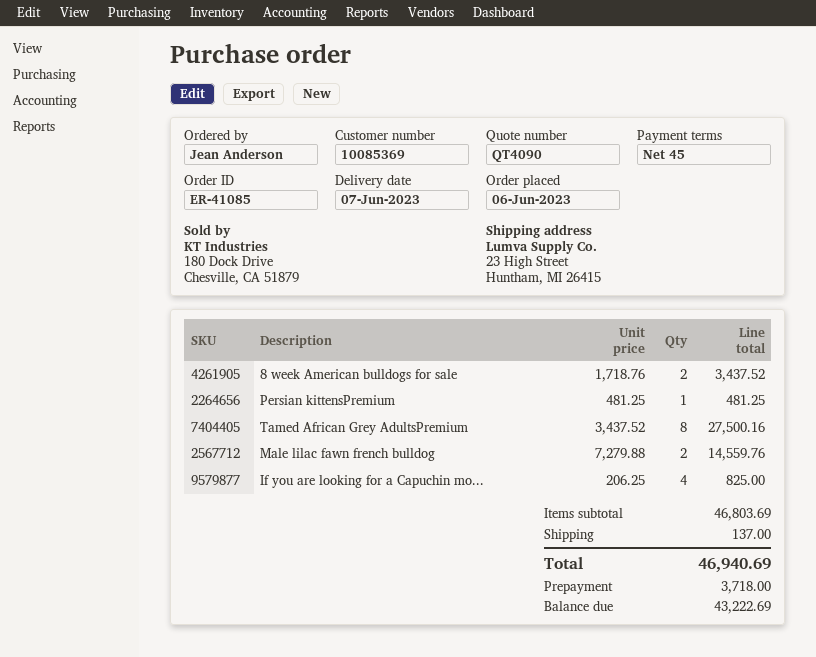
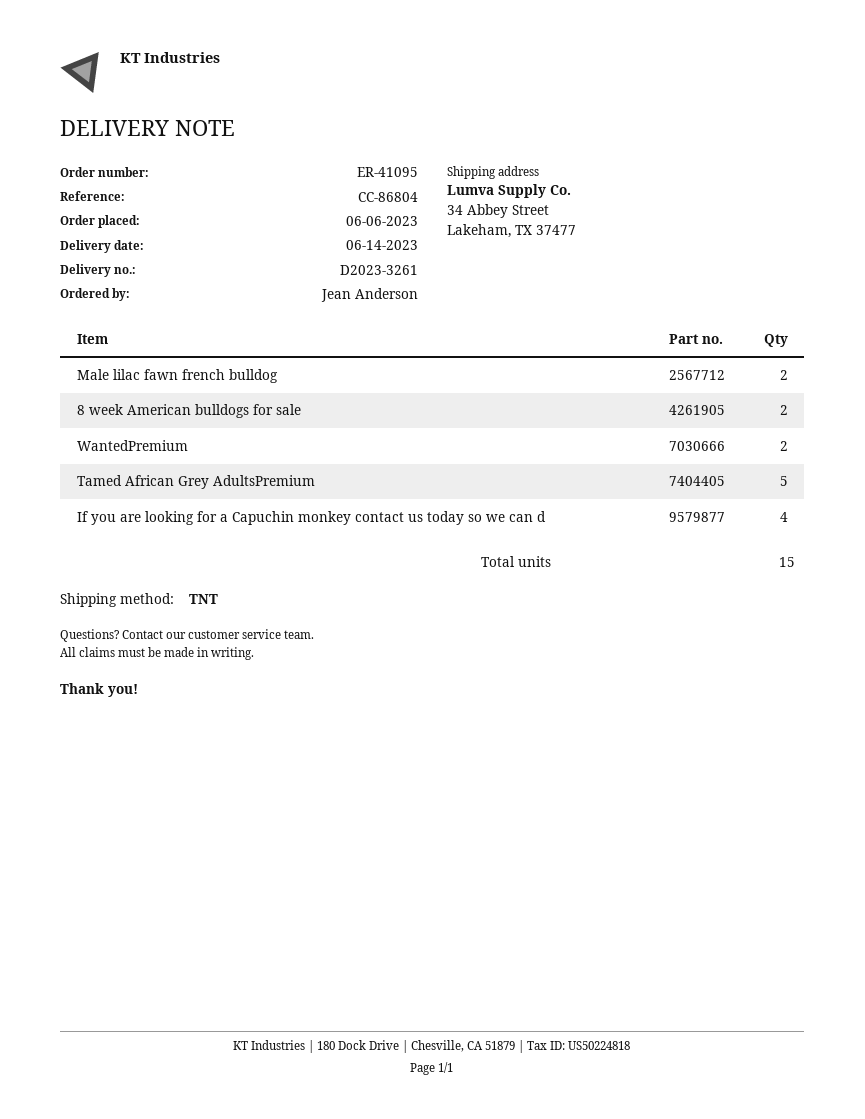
order number: ER-41085 -> ER-41095
delivery date: 2023-06-07 -> 2023-06-14
ship to: 23 High Street, Huntham, MI 26415 -> 34 Abbey Street, Lakeham, TX 37477
Persian kittensPremium: 1 -> none
Tamed African Grey AdultsPremium: 8 -> 5
WantedPremium: none -> 2

